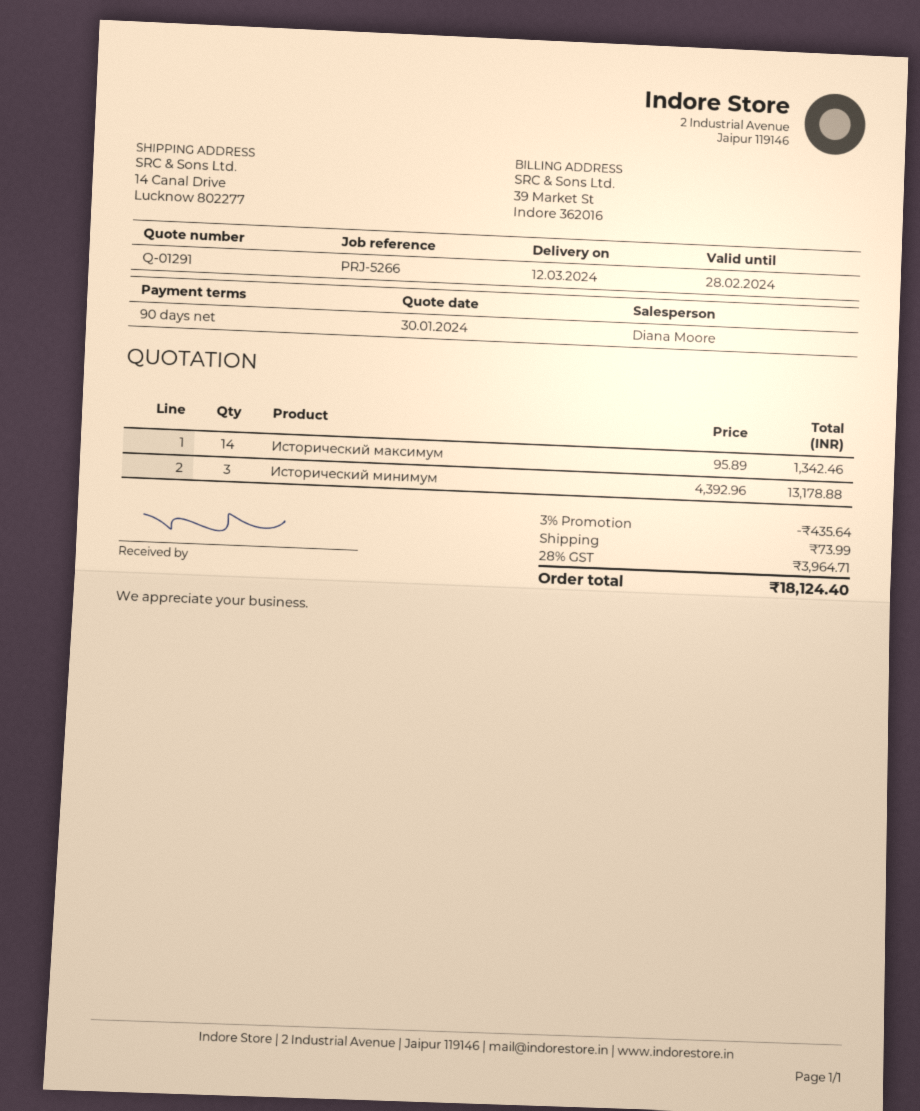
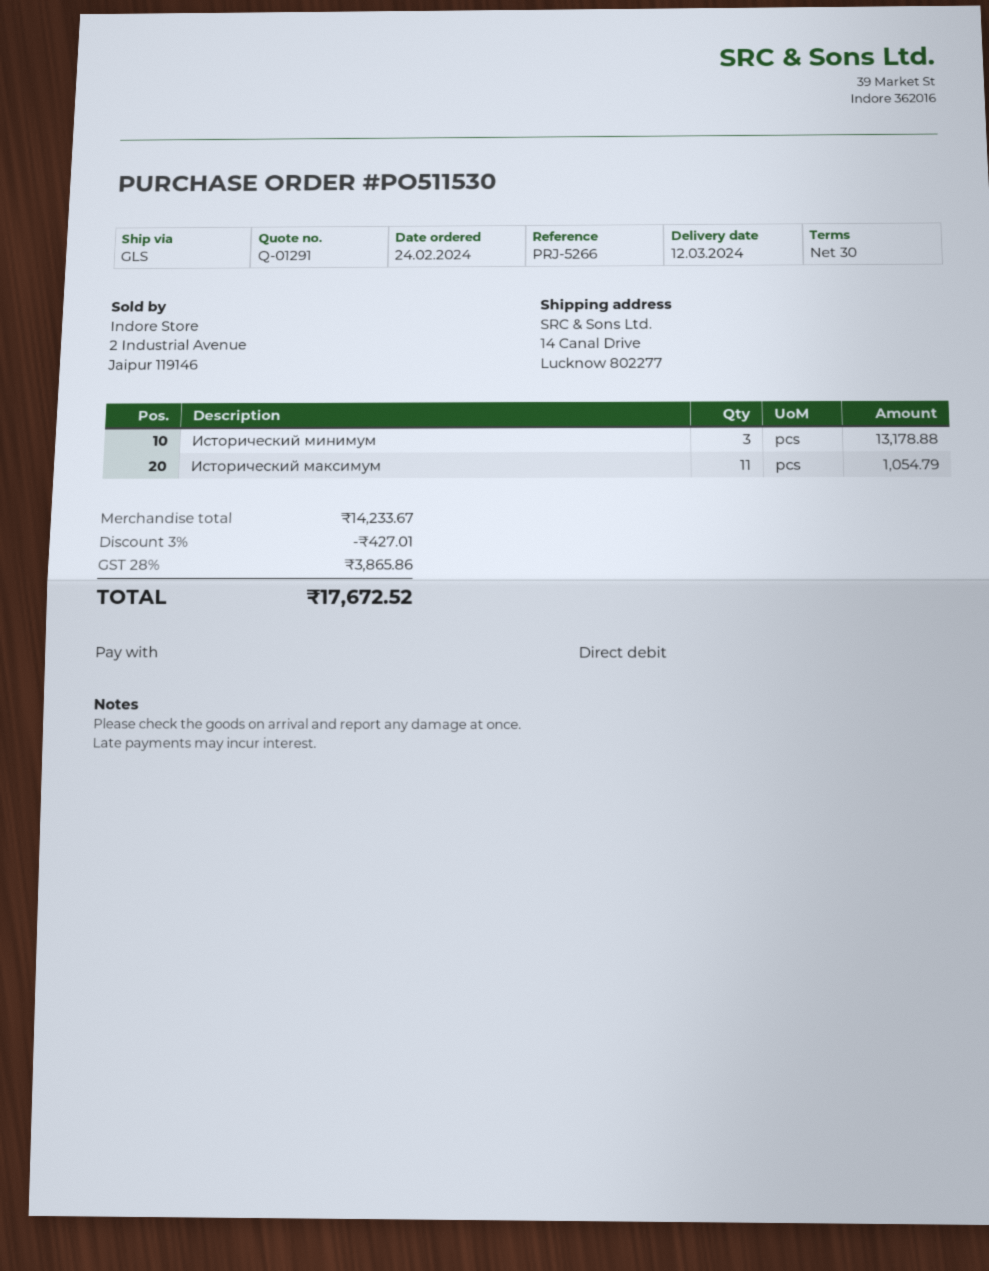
payment terms: 90 days -> 30 days
Исторический максимум: 14 for 1342.46 -> 11 for 1054.79
discount: 3% = 435.64 -> 3% = 427.01
shipping: 73.99 -> none
tax: 28% = 3964.71 -> 28% = 3865.86
total: 18124.40 -> 17672.52

